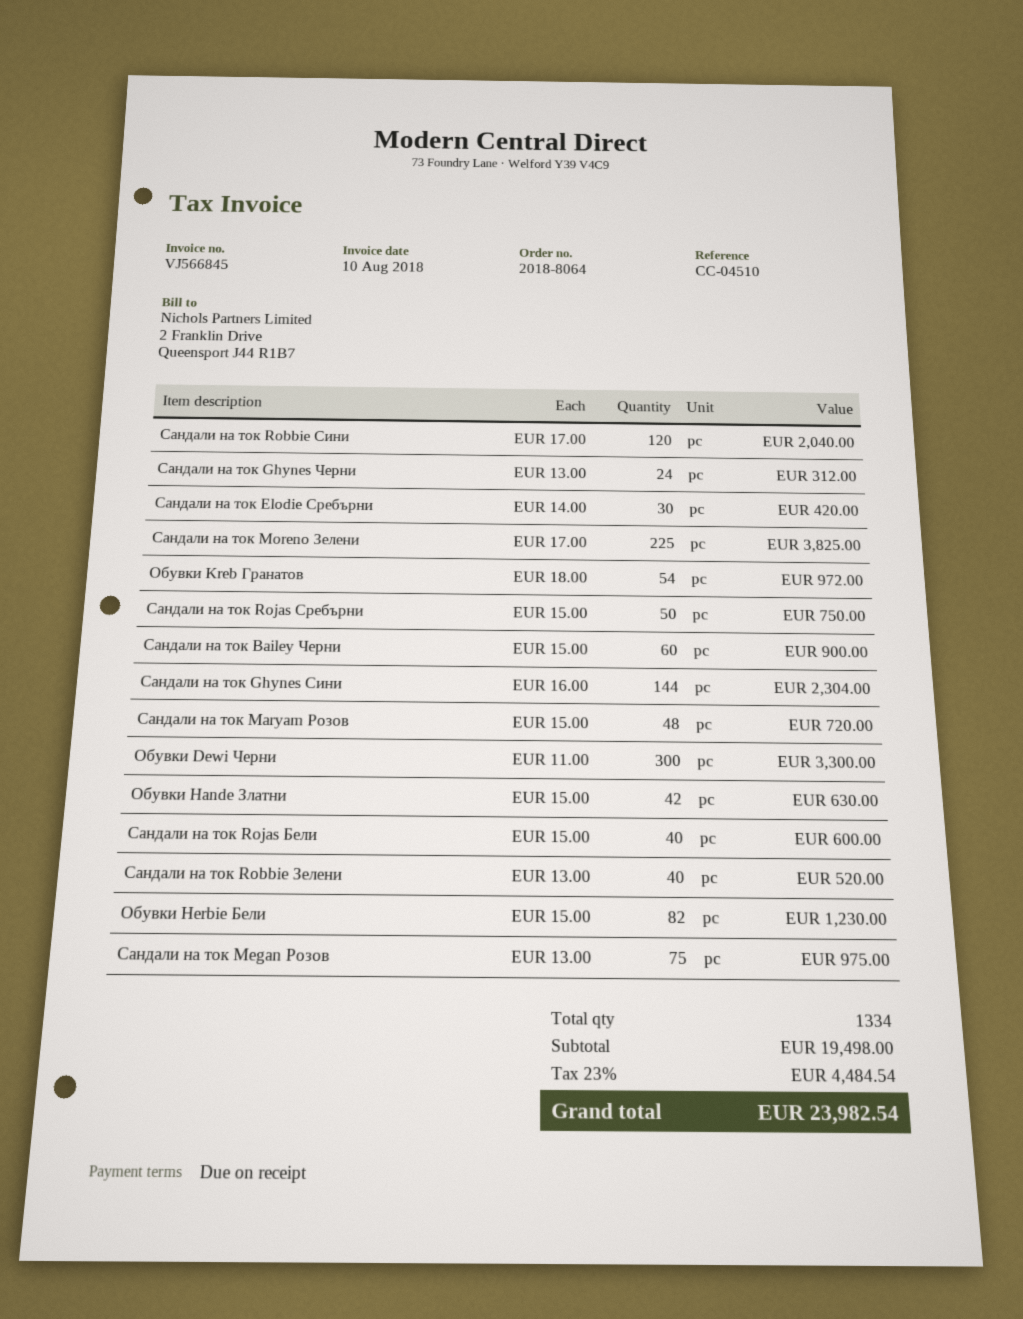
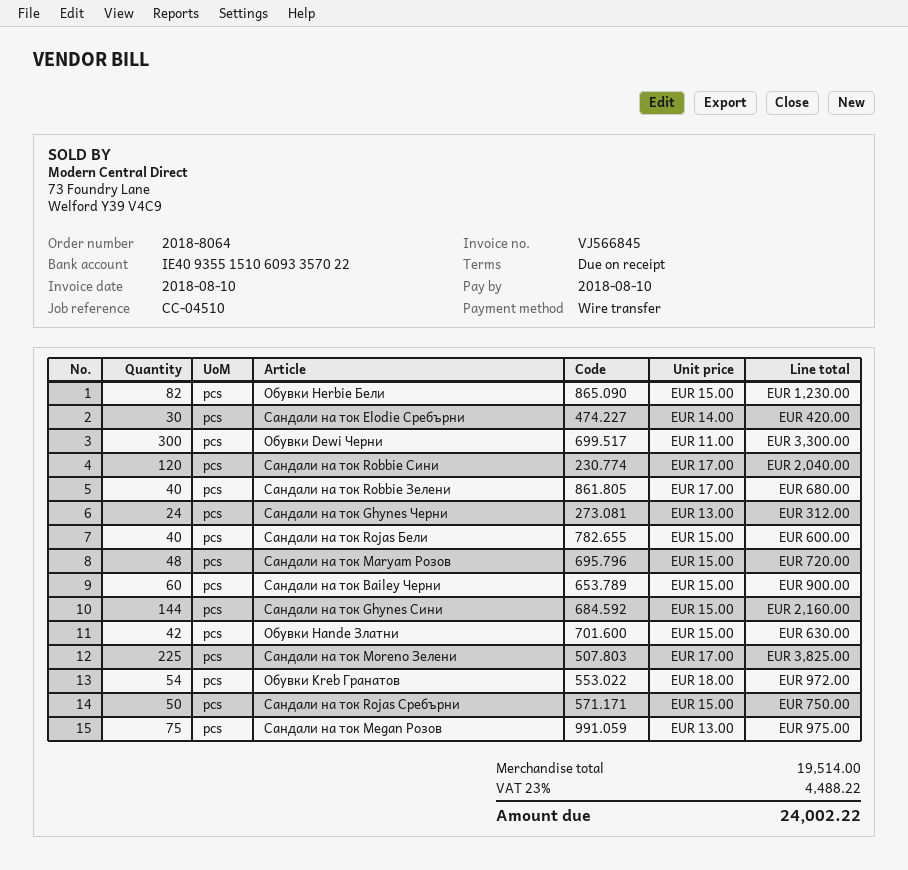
Сандали на ток Ghynes Сини: 144 x 16.00 = 2304.00 -> 144 x 15.00 = 2160.00
Сандали на ток Robbie Зелени: 40 x 13.00 = 520.00 -> 40 x 17.00 = 680.00
subtotal: 19498.00 -> 19514.00
tax: 23% = 4484.54 -> 23% = 4488.22
total: 23982.54 -> 24002.22

